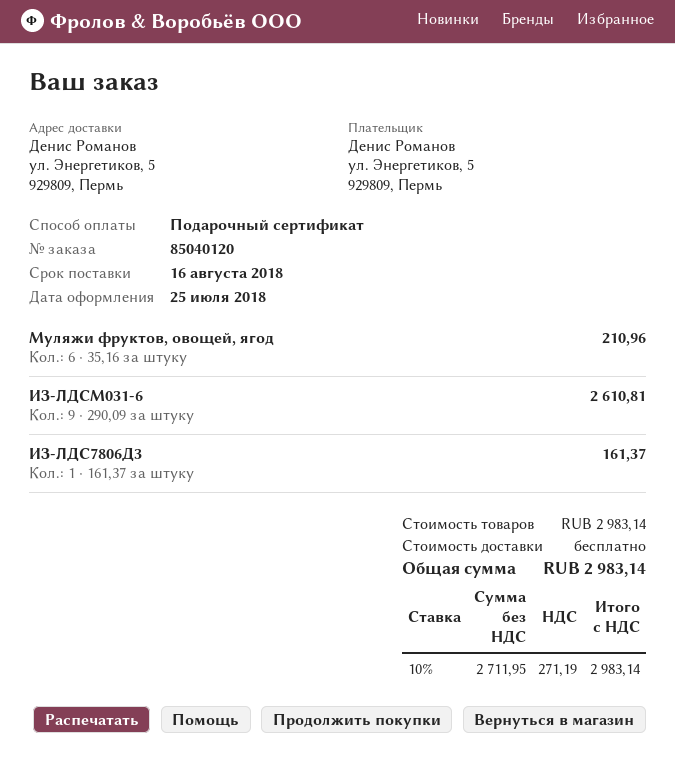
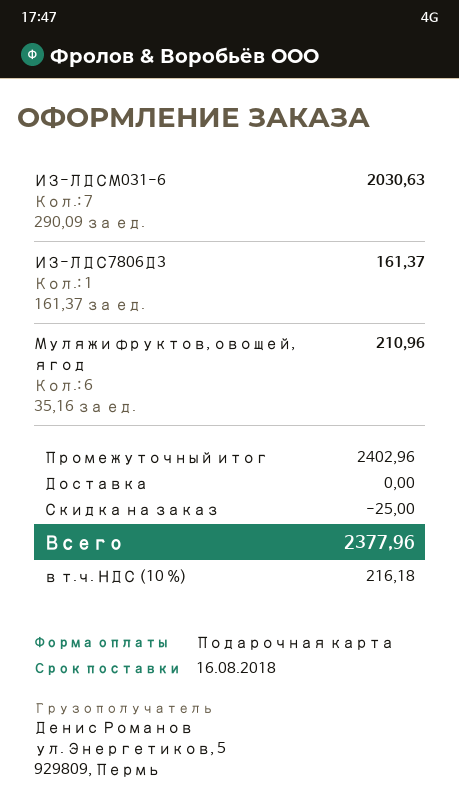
ИЗ-ЛДСМ031-6: 9 x 290.09 = 2610.81 -> 7 x 290.09 = 2030.63
subtotal: 2983.14 -> 2402.96
discount: none -> 25.00
tax: 10% = 271.19 -> 10% = 216.18
total: 2983.14 -> 2377.96

